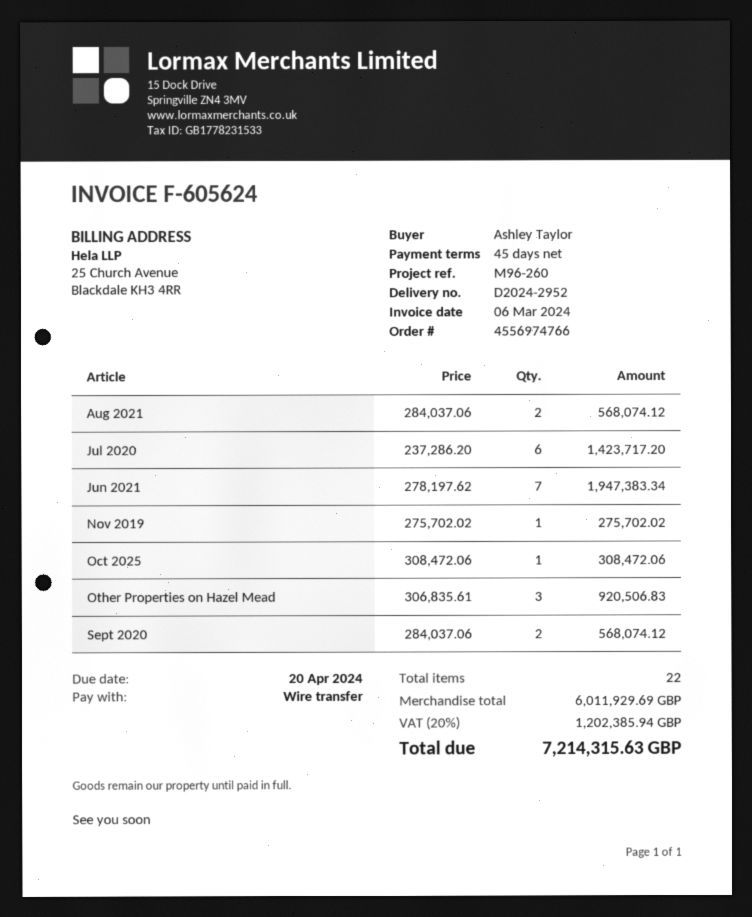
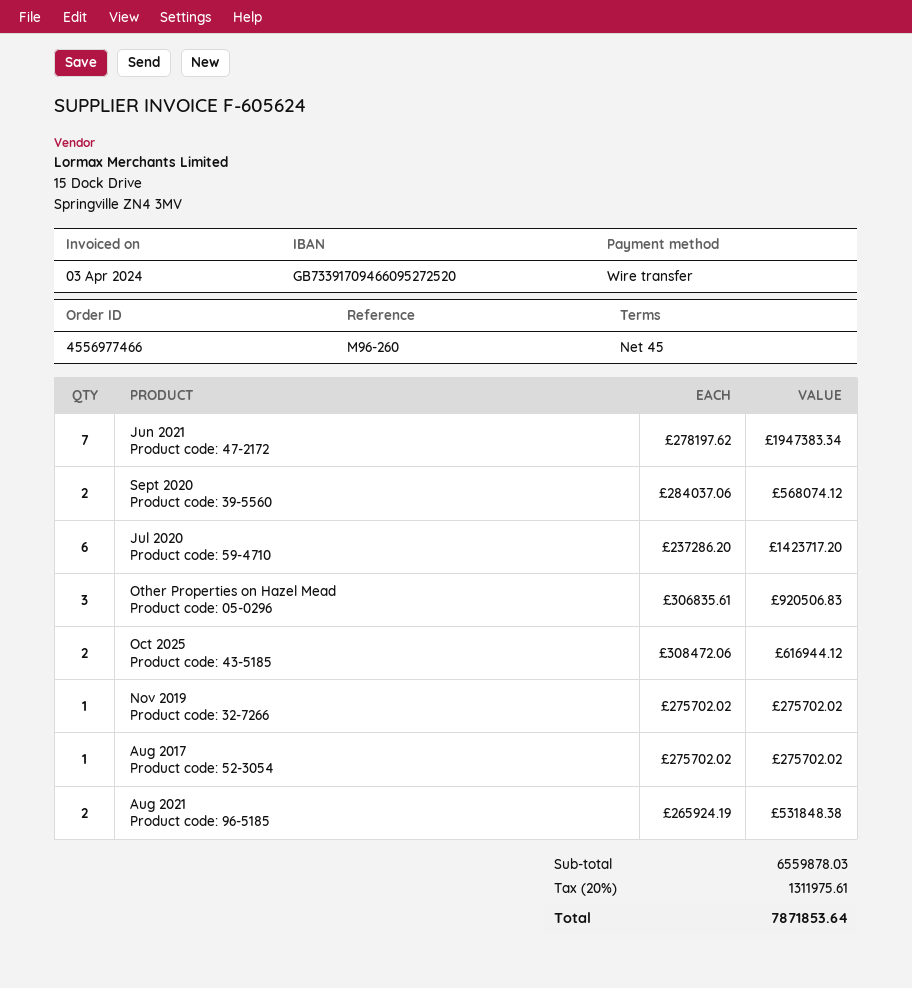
order number: 4556974766 -> 4556977466
invoice date: 2024-03-06 -> 2024-04-03
Aug 2021: 2 x 284037.06 = 568074.12 -> 2 x 265924.19 = 531848.38
Oct 2025: 1 x 308472.06 = 308472.06 -> 2 x 308472.06 = 616944.12
Aug 2017: none -> 1 x 275702.02 = 275702.02
subtotal: 6011929.69 -> 6559878.03
tax: 20% = 1202385.94 -> 20% = 1311975.61
total: 7214315.63 -> 7871853.64

